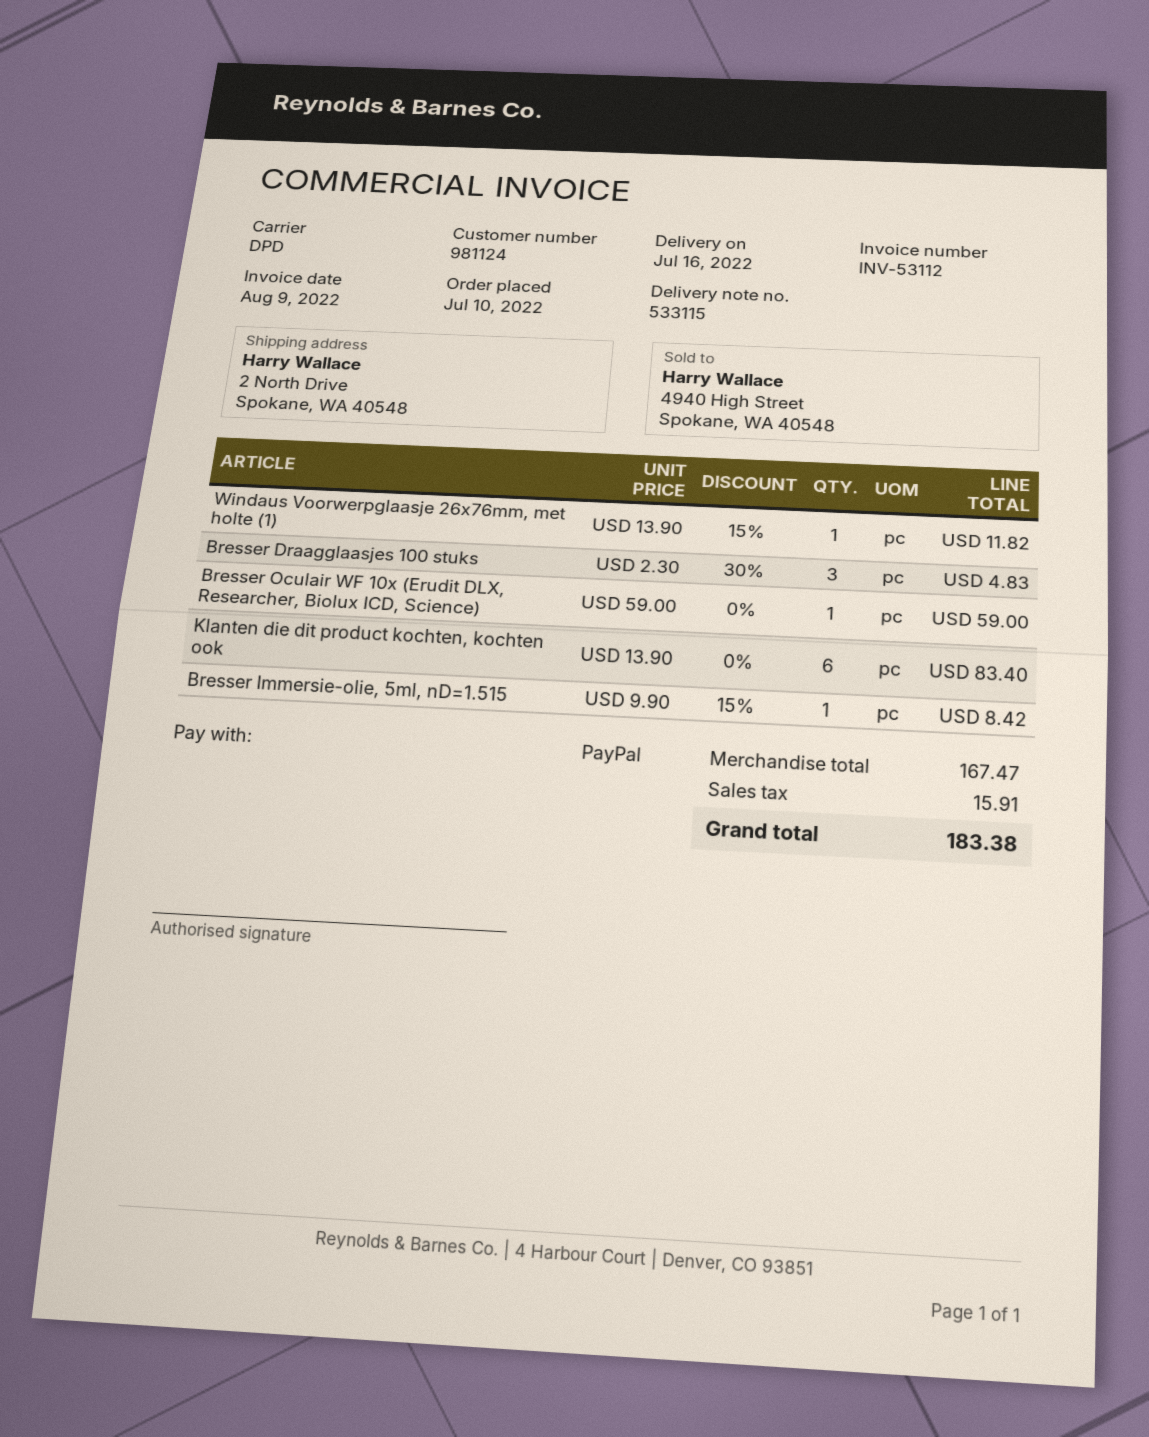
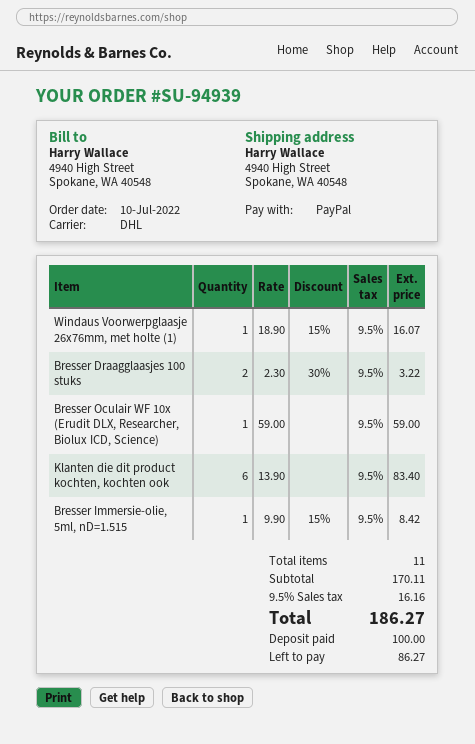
shipping method: DPD -> DHL
ship to: 2 North Drive, Spokane, WA 40548 -> 4940 High Street, Spokane, WA 40548
Windaus Voorwerpglaasje 26x76mm, met holte (1): 1 x 13.90 - 15% = 11.82 -> 1 x 18.90 - 15% = 16.07
Bresser Draagglaasjes 100 stuks: 3 x 2.30 - 30% = 4.83 -> 2 x 2.30 - 30% = 3.22
subtotal: 167.47 -> 170.11
tax: 15.91 -> 16.16
total: 183.38 -> 186.27

